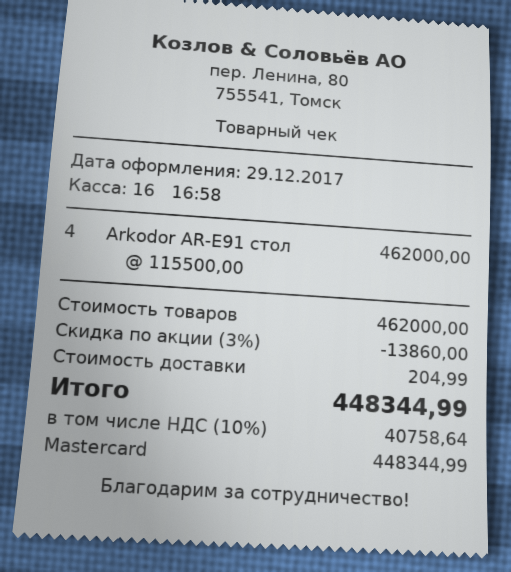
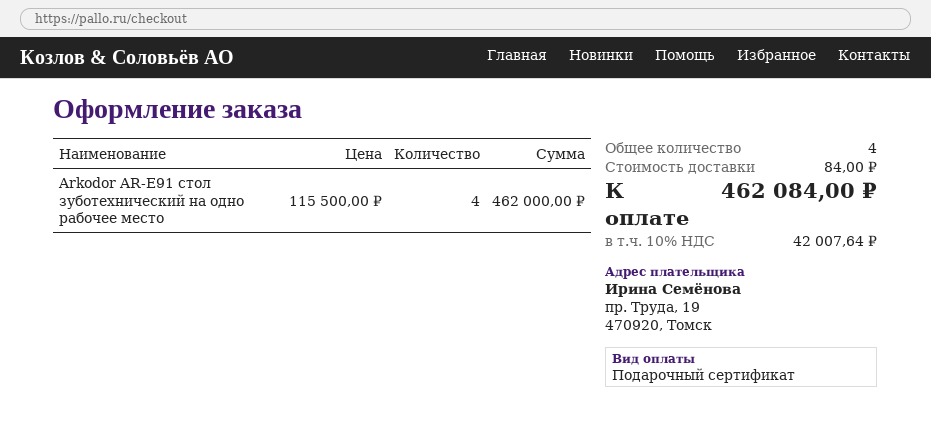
payment method: Mastercard -> gift card
discount: 3% = 13860.00 -> none
shipping: 204.99 -> 84.00
tax: 10% = 40758.64 -> 10% = 42007.64
total: 448344.99 -> 462084.00

